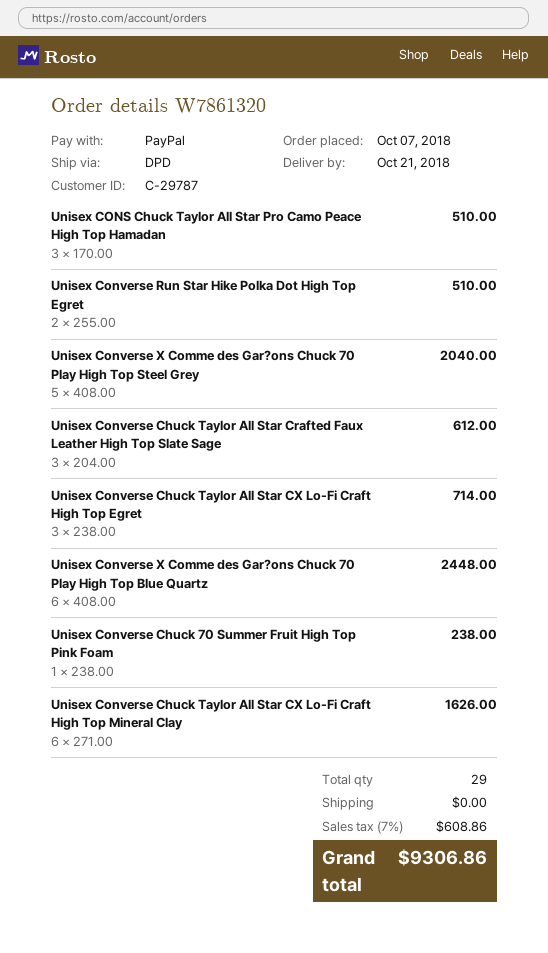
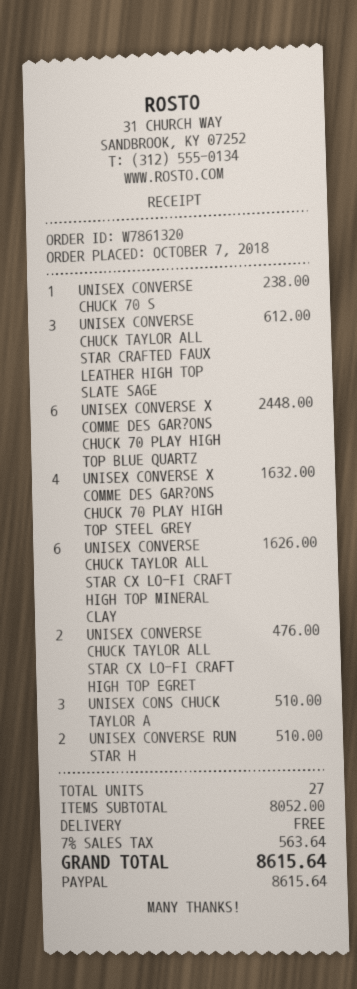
Unisex Converse X Comme des Gar?ons Chuck 70 Play High Top Steel Grey: 5 for 2040.00 -> 4 for 1632.00
Unisex Converse Chuck Taylor All Star CX Lo-Fi Craft High Top Egret: 3 for 714.00 -> 2 for 476.00
total quantity: 29 -> 27
tax: 7% = 608.86 -> 7% = 563.64
total: 9306.86 -> 8615.64

